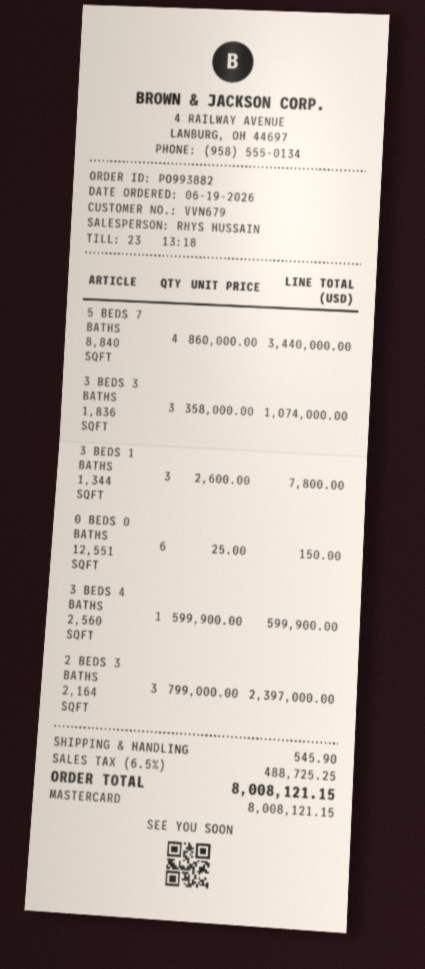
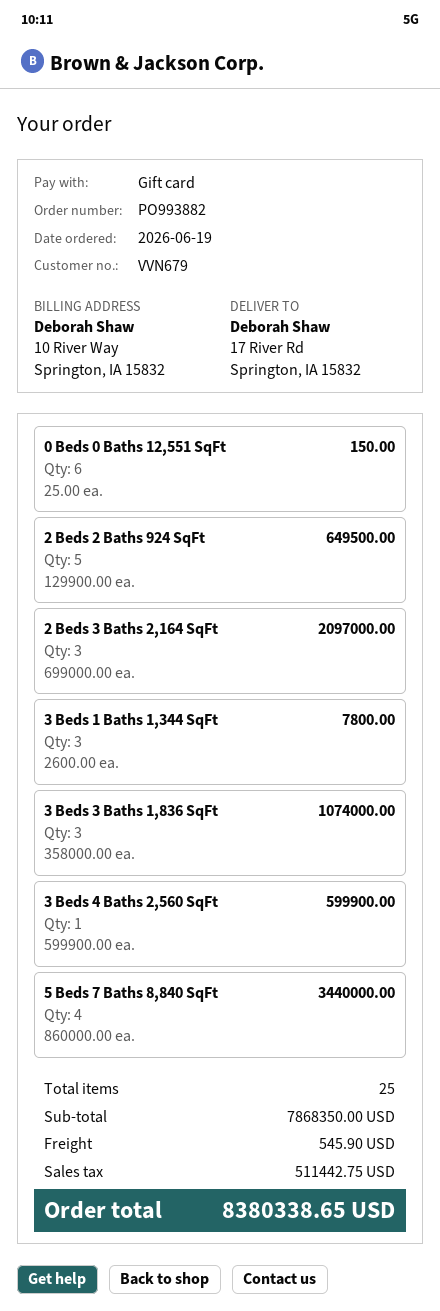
payment method: Mastercard -> gift card
2 BEDS 3 BATHS 2,164 SQFT: 3 x 799000.00 = 2397000.00 -> 3 x 699000.00 = 2097000.00
2 Beds 2 Baths 924 SqFt: none -> 5 x 129900.00 = 649500.00
tax: 488725.25 -> 511442.75
total: 8008121.15 -> 8380338.65

